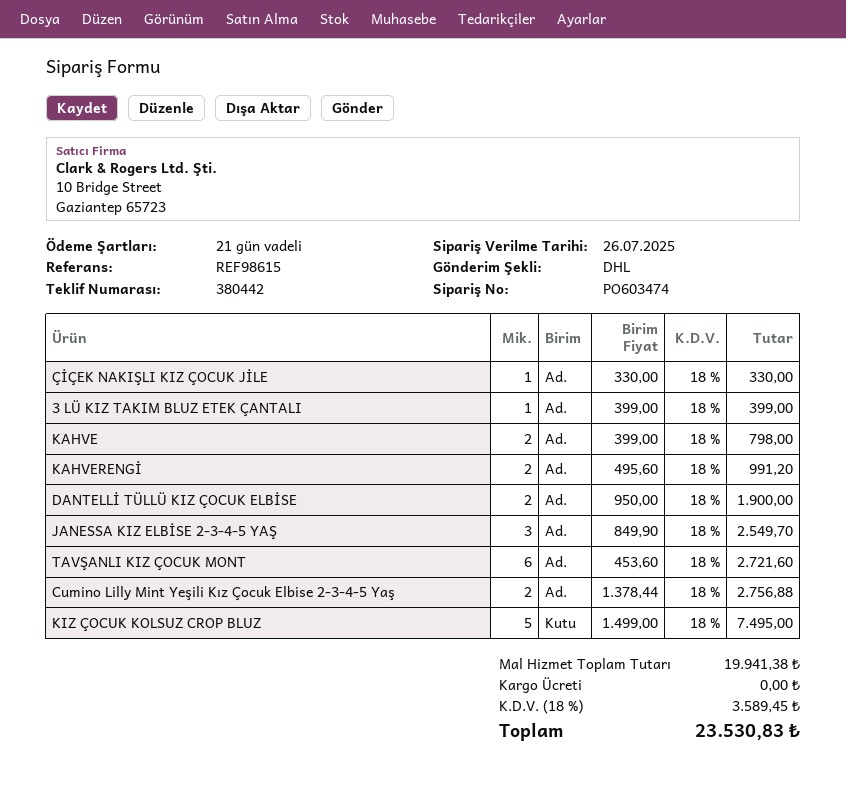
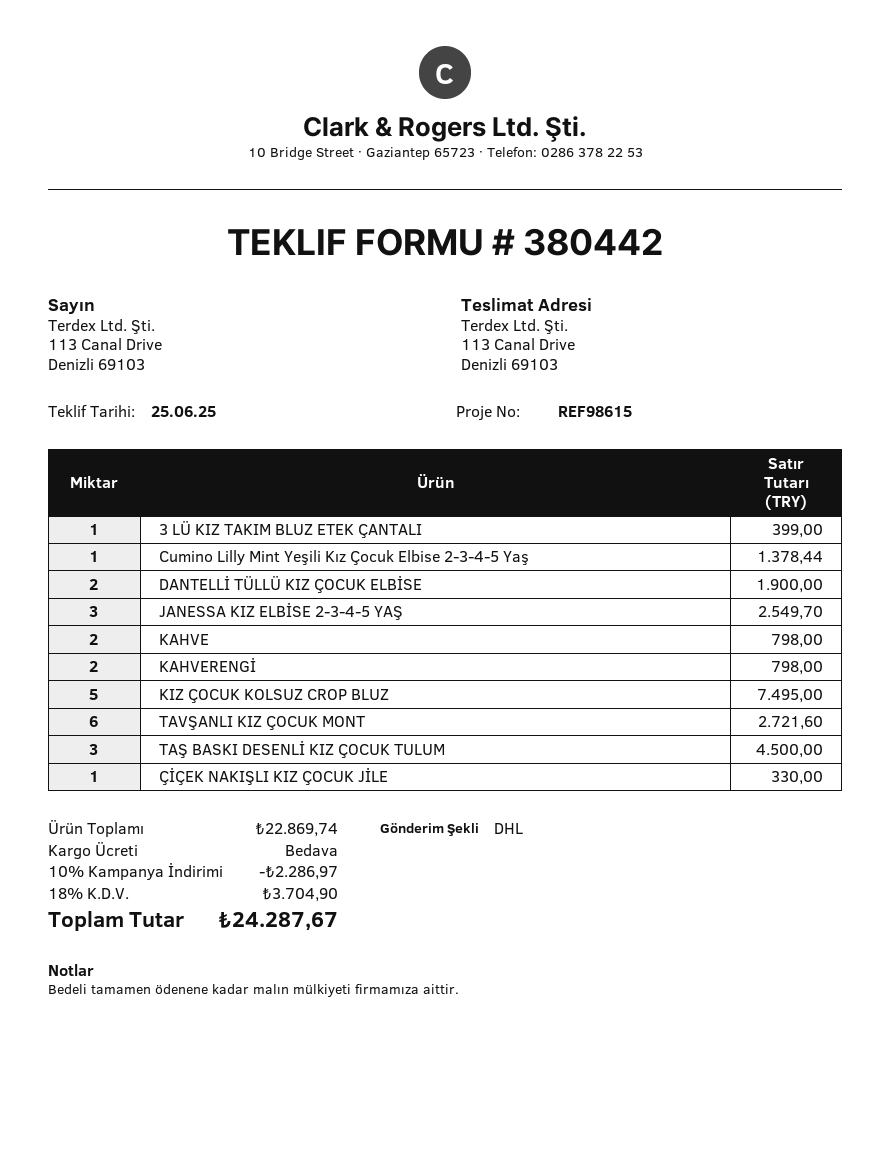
KAHVERENGİ: 2 for 991.20 -> 2 for 798.00
Cumino Lilly Mint Yeşili Kız Çocuk Elbise 2-3-4-5 Yaş: 2 for 2756.88 -> 1 for 1378.44
TAŞ BASKI DESENLİ KIZ ÇOCUK TULUM: none -> 3 for 4500.00
subtotal: 19941.38 -> 22869.74
discount: none -> 10% = 2286.97
tax: 18% = 3589.45 -> 18% = 3704.90
total: 23530.83 -> 24287.67

